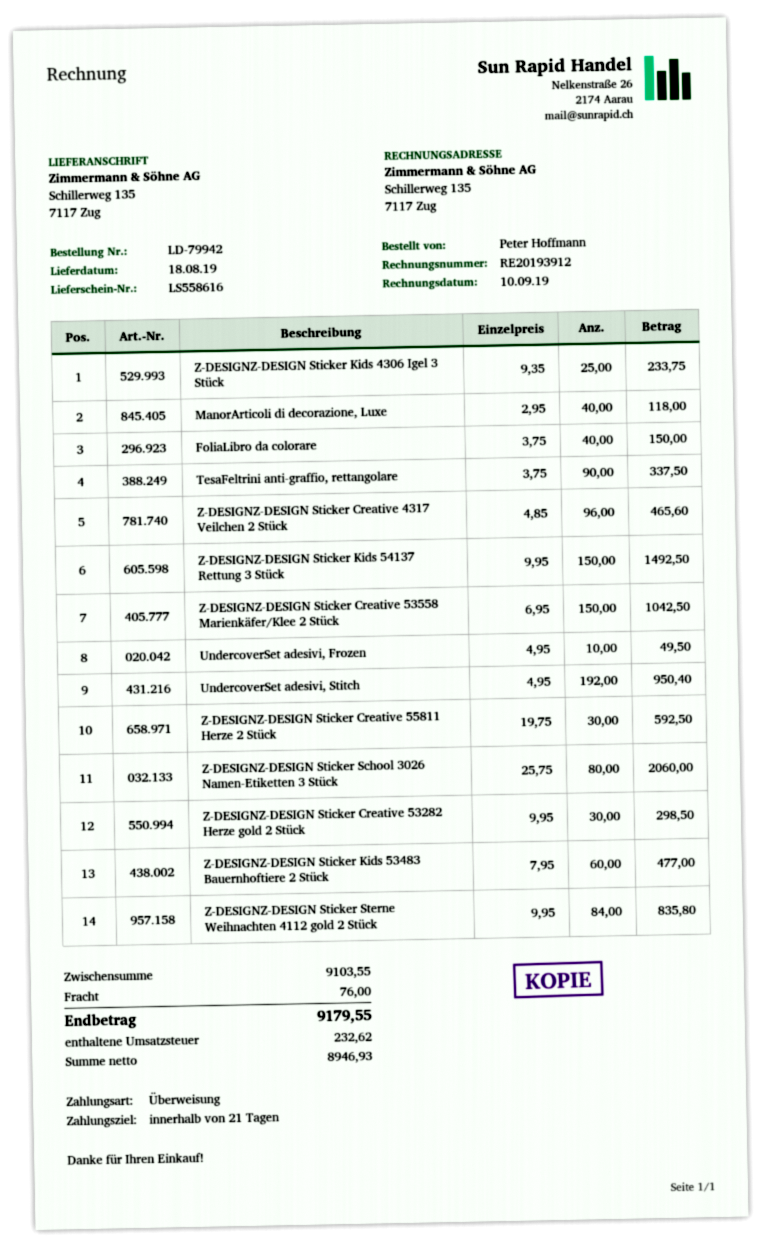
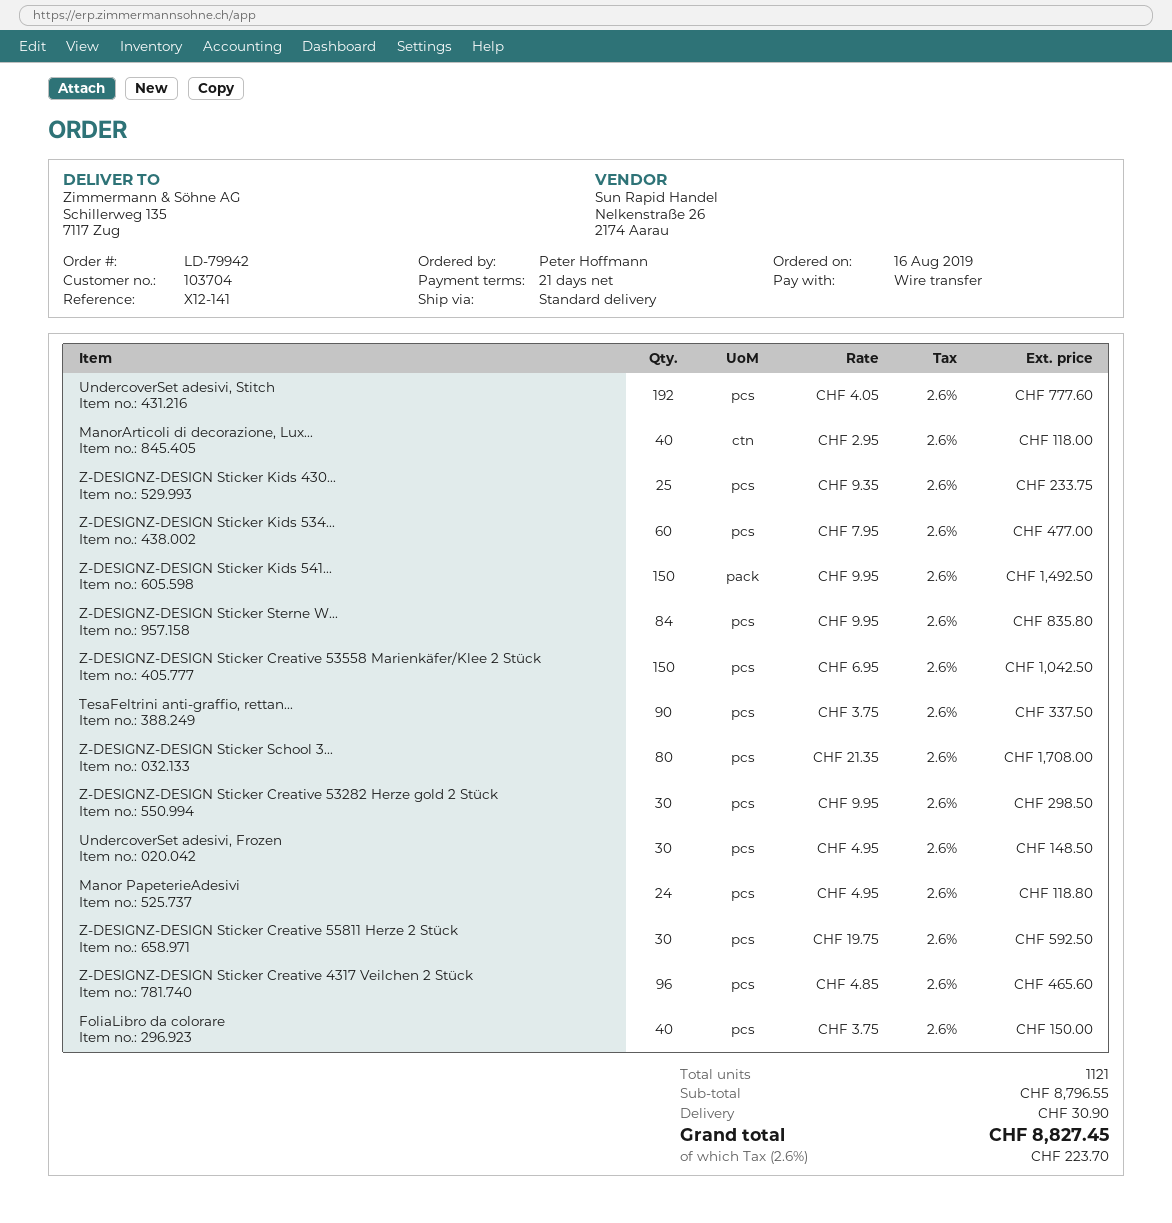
UndercoverSet adesivi, Frozen: 10 x 4.95 = 49.50 -> 30 x 4.95 = 148.50
UndercoverSet adesivi, Stitch: 192 x 4.95 = 950.40 -> 192 x 4.05 = 777.60
Z-DESIGNZ-DESIGN Sticker School 3026 Namen-Etiketten 3 Stück: 80 x 25.75 = 2060.00 -> 80 x 21.35 = 1708.00
Manor PapeterieAdesivi: none -> 24 x 4.95 = 118.80
subtotal: 9103.55 -> 8796.55
shipping: 76.00 -> 30.90
tax: 232.62 -> 223.70
total: 9179.55 -> 8827.45

